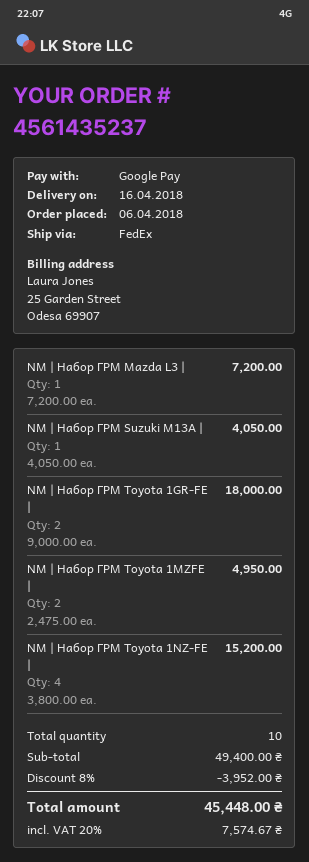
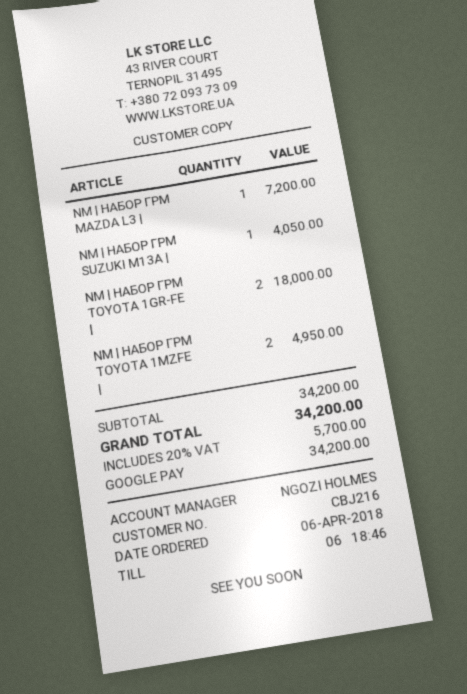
NM | Набор ГРМ Toyota 1NZ-FE |: 4 for 15200.00 -> none
subtotal: 49400.00 -> 34200.00
discount: 8% = 3952.00 -> none
tax: 20% = 7574.67 -> 20% = 5700.00
total: 45448.00 -> 34200.00

